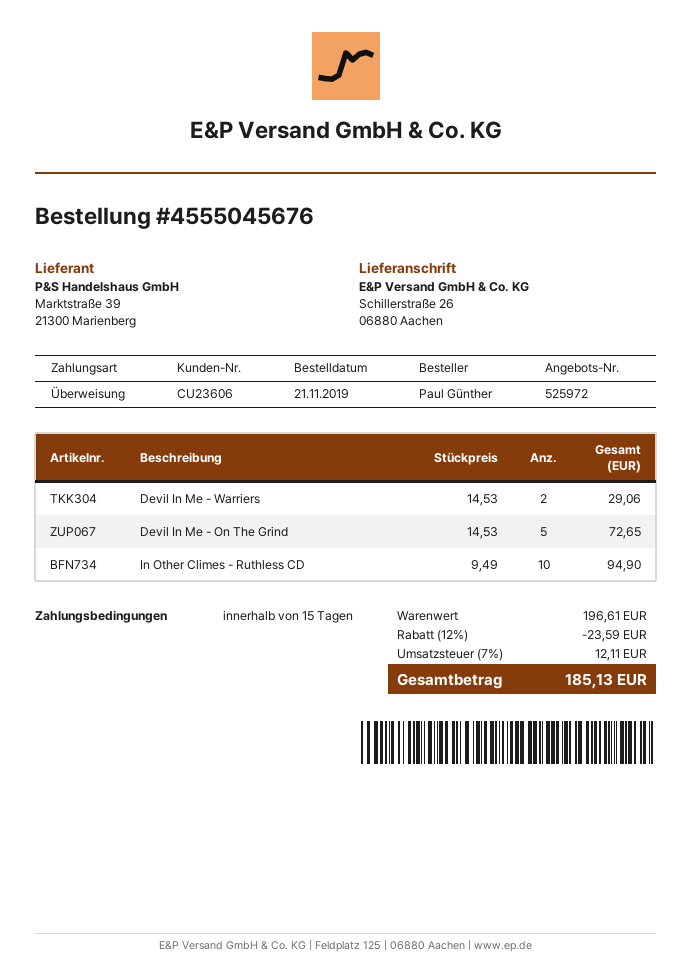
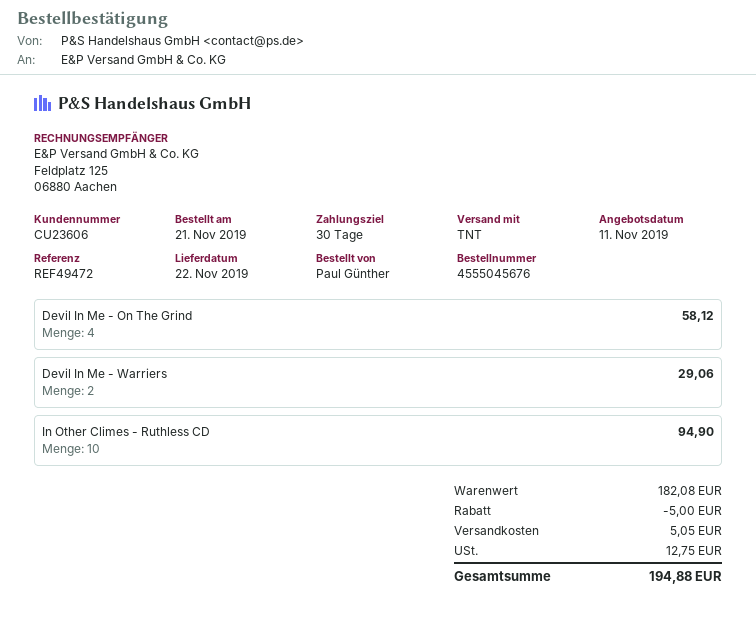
payment terms: 15 days -> 30 days
Devil In Me - On The Grind: 5 for 72.65 -> 4 for 58.12
subtotal: 196.61 -> 182.08
discount: 23.59 -> 5.00
shipping: none -> 5.05
tax: 12.11 -> 12.75
total: 185.13 -> 194.88

